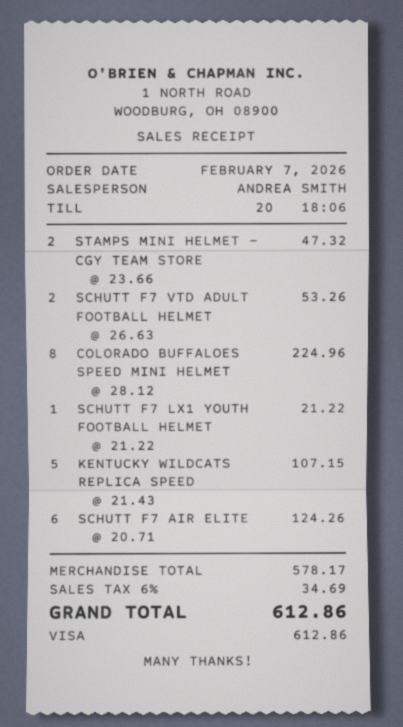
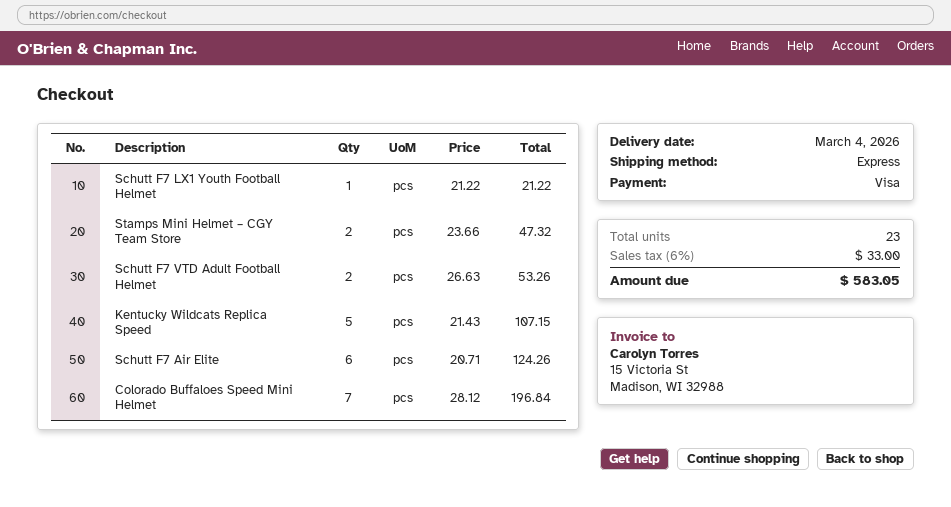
COLORADO BUFFALOES SPEED MINI HELMET: 8 x 28.12 = 224.96 -> 7 x 28.12 = 196.84
tax: 6% = 34.69 -> 6% = 33.00
total: 612.86 -> 583.05

